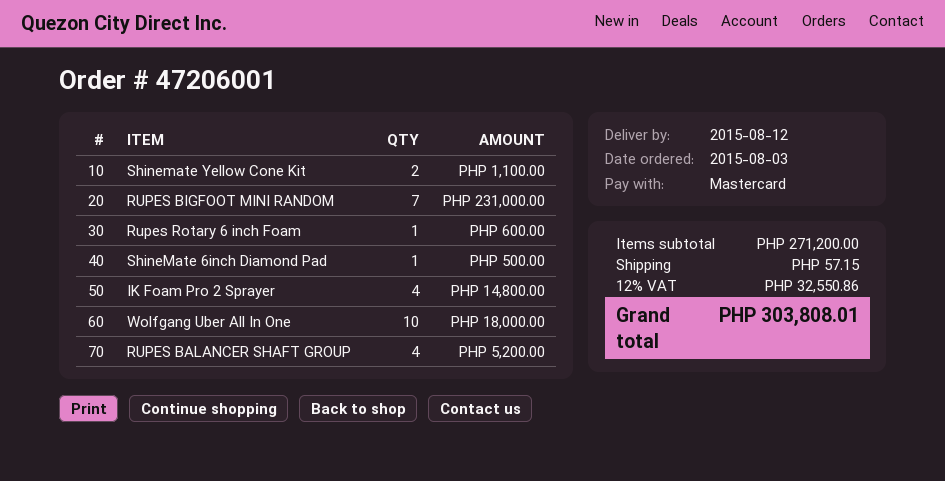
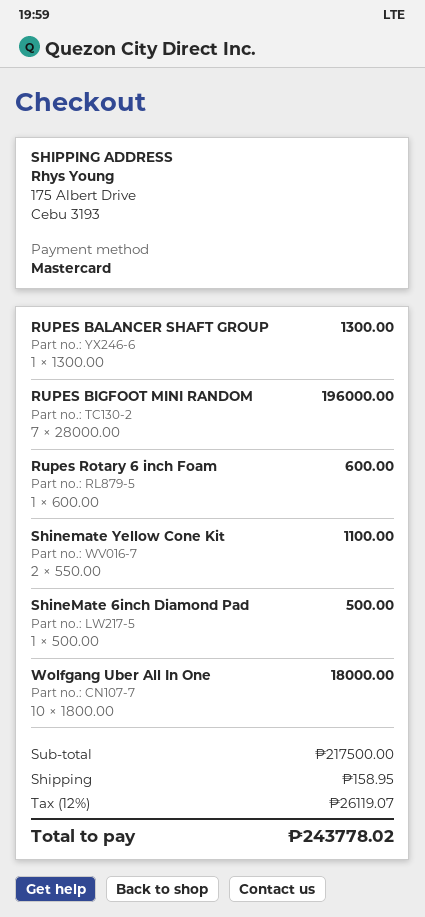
RUPES BIGFOOT MINI RANDOM: 7 for 231000.00 -> 7 for 196000.00
IK Foam Pro 2 Sprayer: 4 for 14800.00 -> none
RUPES BALANCER SHAFT GROUP: 4 for 5200.00 -> 1 for 1300.00
subtotal: 271200.00 -> 217500.00
shipping: 57.15 -> 158.95
tax: 12% = 32550.86 -> 12% = 26119.07
total: 303808.01 -> 243778.02

